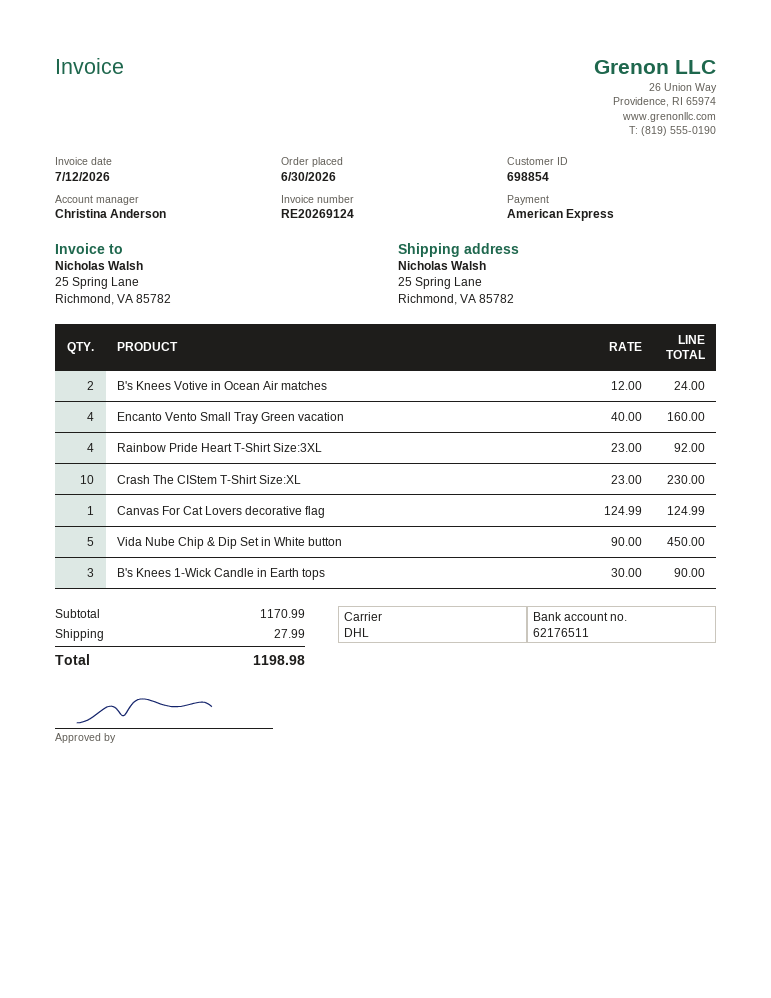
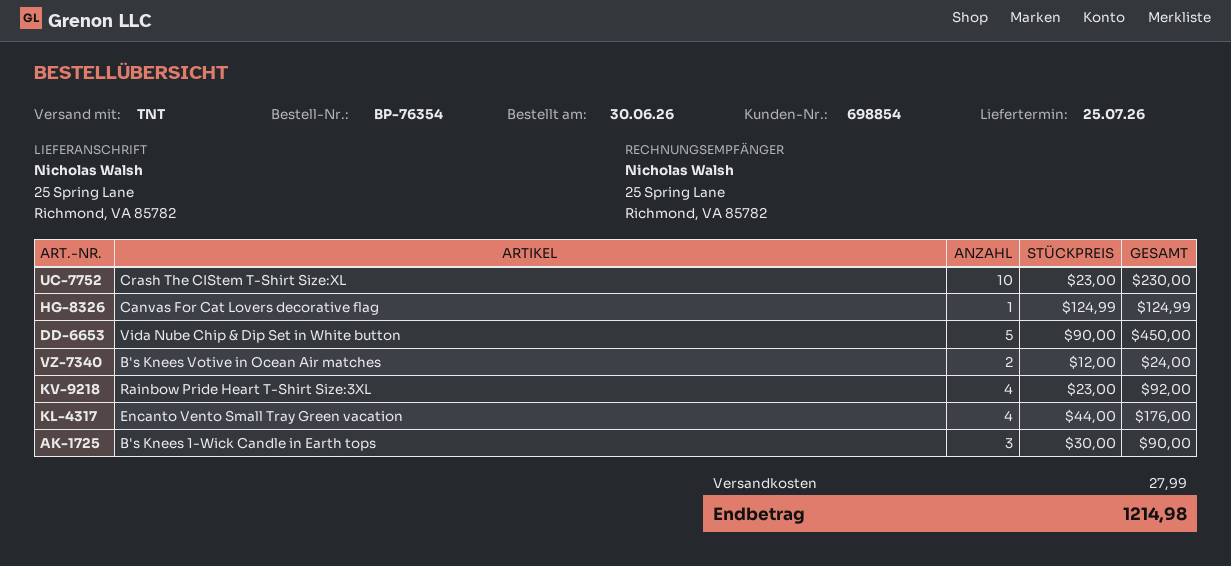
shipping method: DHL -> TNT
Encanto Vento Small Tray Green vacation: 4 x 40.00 = 160.00 -> 4 x 44.00 = 176.00
total: 1198.98 -> 1214.98

